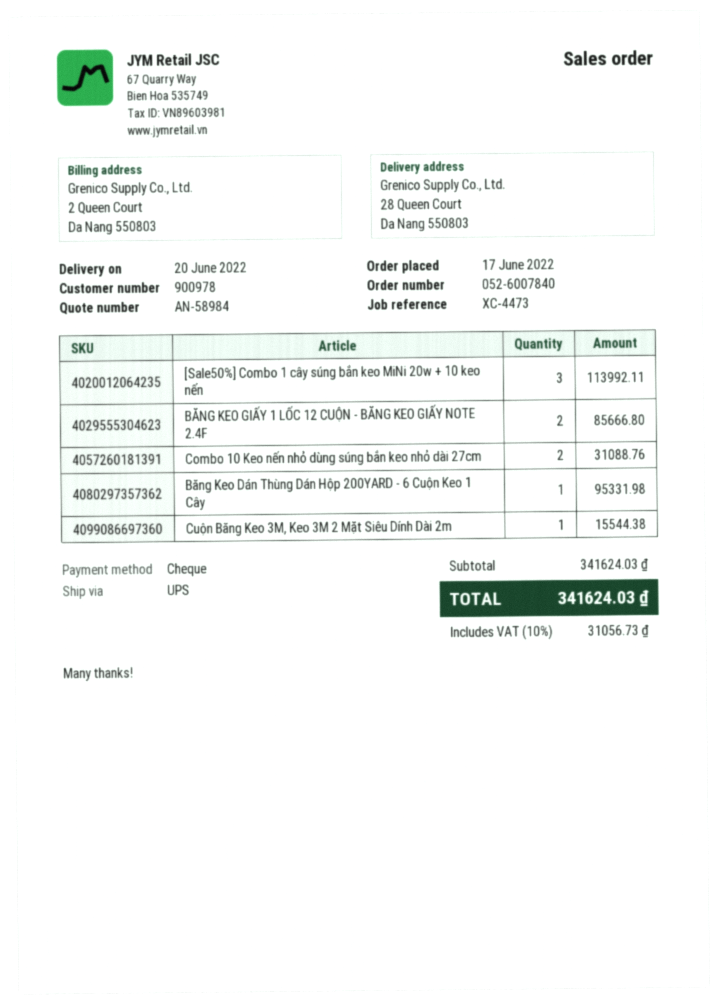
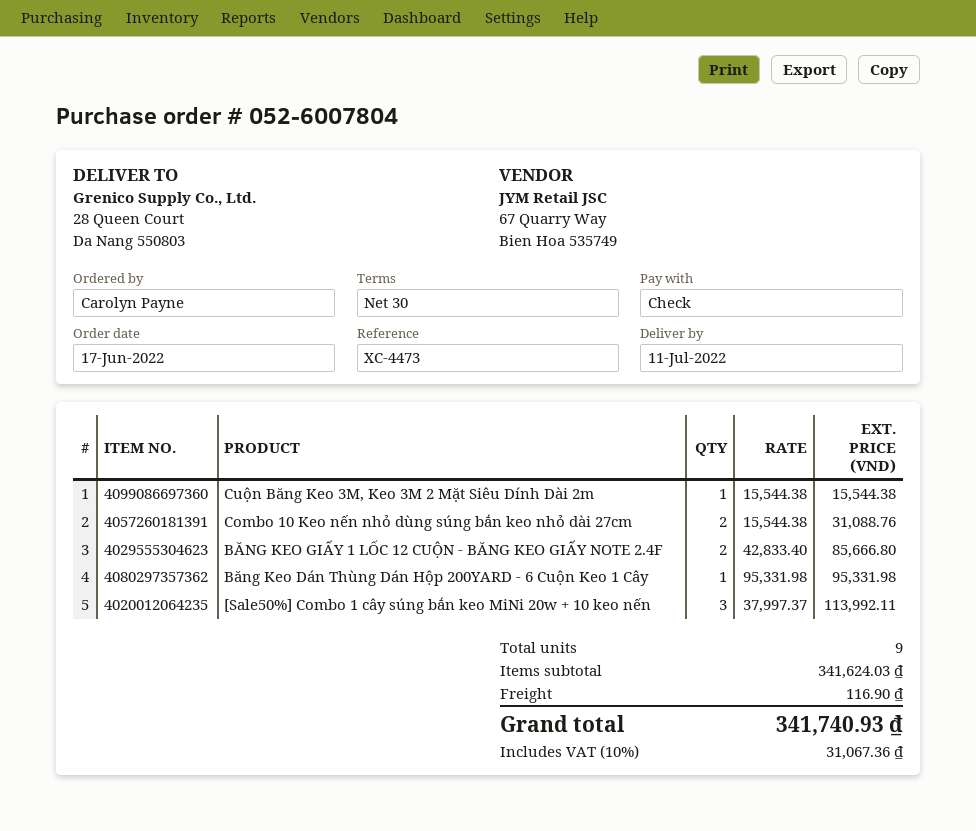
order number: 052-6007840 -> 052-6007804
delivery date: 2022-06-20 -> 2022-07-11
shipping: none -> 116.90
tax: 10% = 31056.73 -> 10% = 31067.36
total: 341624.03 -> 341740.93

